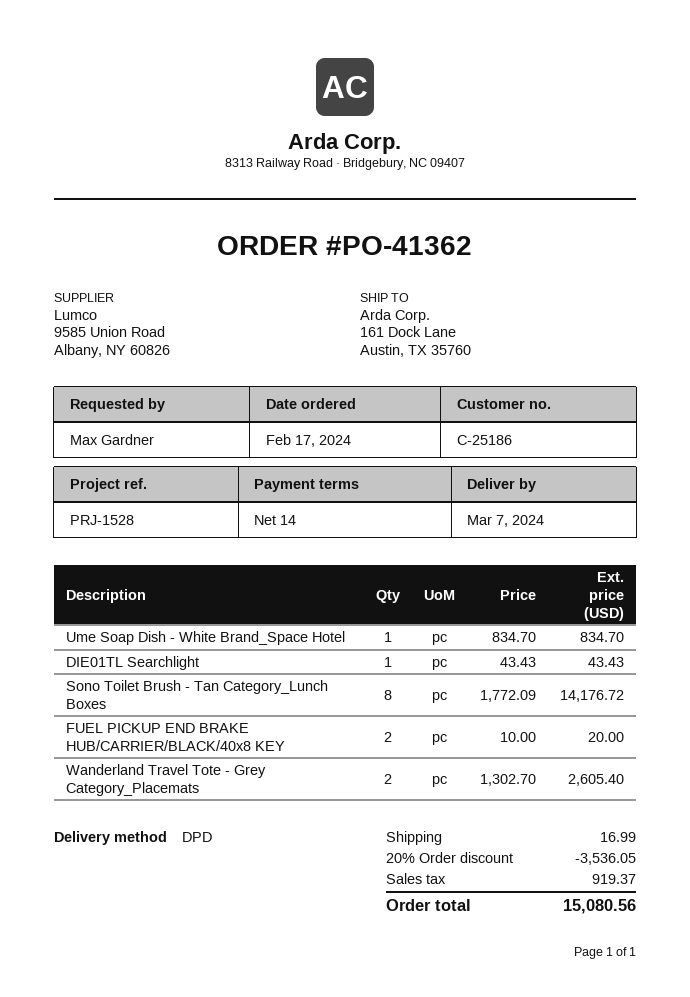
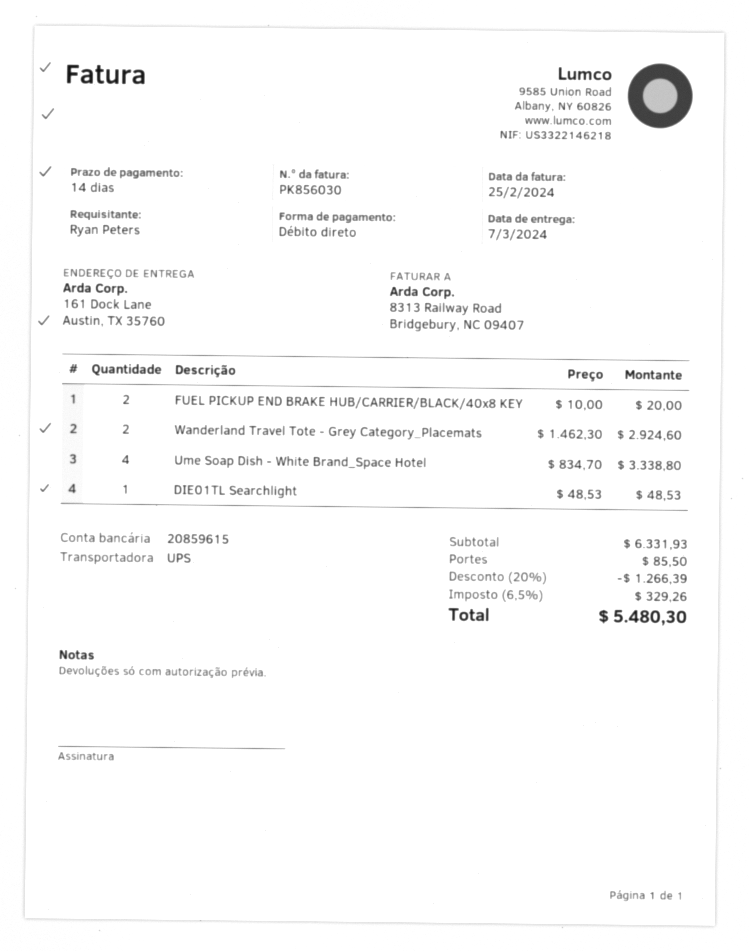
ordered by: Max Gardner -> Ryan Peters
shipping method: DPD -> UPS
Ume Soap Dish - White Brand_Space Hotel: 1 x 834.70 = 834.70 -> 4 x 834.70 = 3338.80
DIE01TL Searchlight: 1 x 43.43 = 43.43 -> 1 x 48.53 = 48.53
Sono Toilet Brush - Tan Category_Lunch Boxes: 8 x 1772.09 = 14176.72 -> none
Wanderland Travel Tote - Grey Category_Placemats: 2 x 1302.70 = 2605.40 -> 2 x 1462.30 = 2924.60
discount: 20% = 3536.05 -> 20% = 1266.39
shipping: 16.99 -> 85.50
tax: 919.37 -> 329.26
total: 15080.56 -> 5480.30

